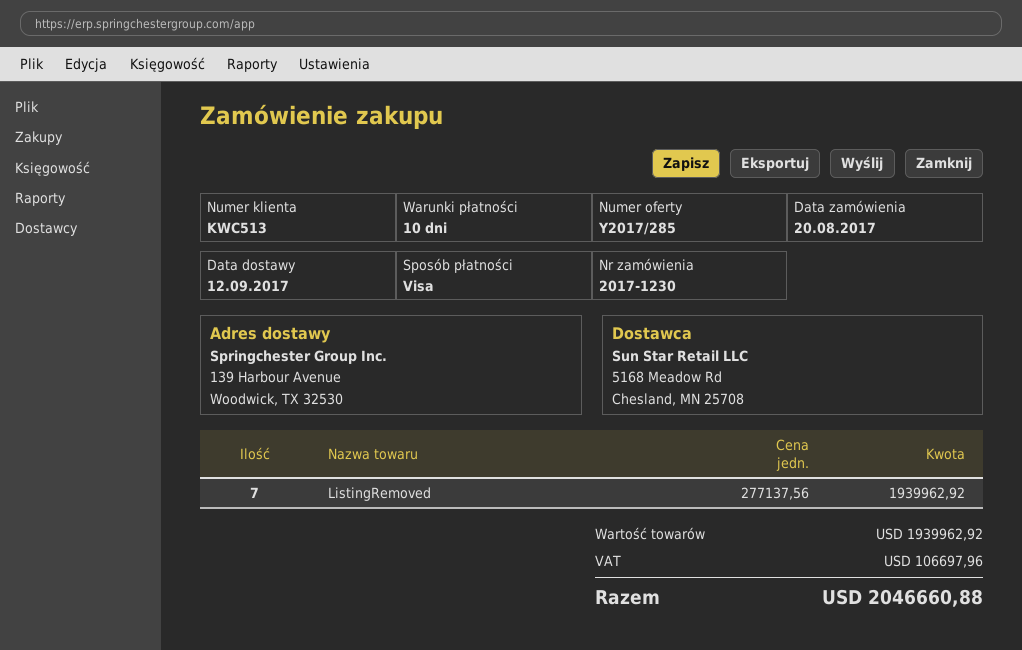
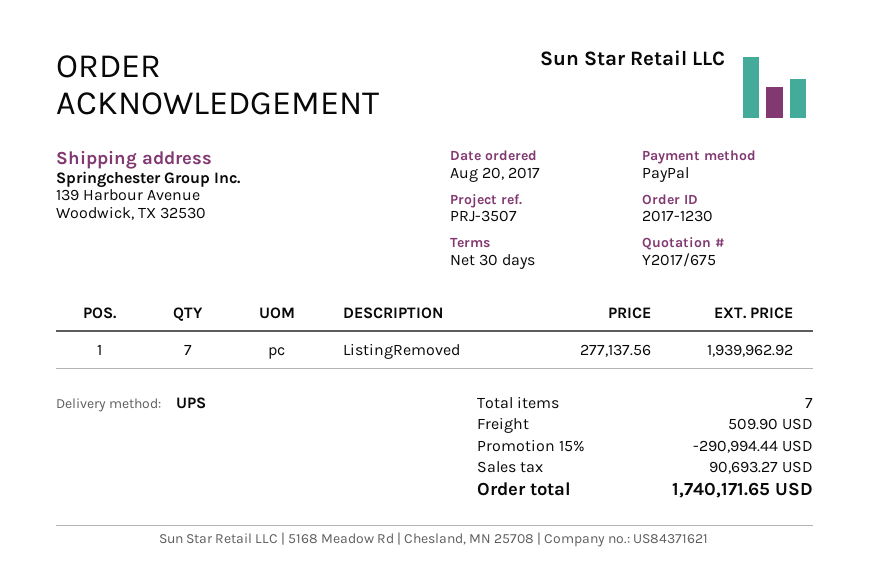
quote number: Y2017/285 -> Y2017/675
payment terms: 10 days -> 30 days
payment method: Visa -> PayPal
discount: none -> 15% = 290994.44
shipping: none -> 509.90
tax: 106697.96 -> 90693.27
total: 2046660.88 -> 1740171.65

